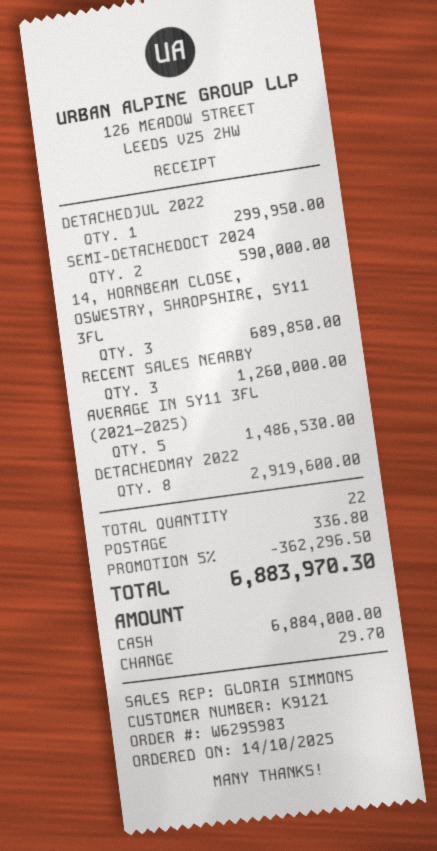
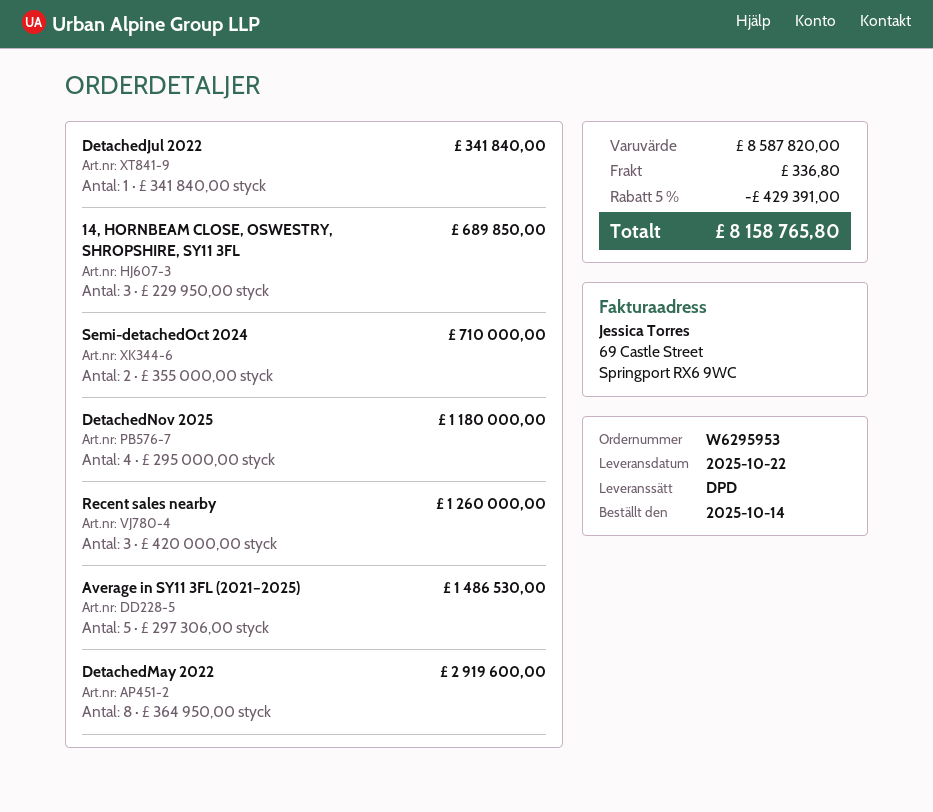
order number: W6295983 -> W6295953
DETACHEDJUL 2022: 1 for 299950.00 -> 1 for 341840.00
SEMI-DETACHEDOCT 2024: 2 for 590000.00 -> 2 for 710000.00
DetachedNov 2025: none -> 4 for 1180000.00
discount: 5% = 362296.50 -> 5% = 429391.00
total: 6883970.30 -> 8158765.80

